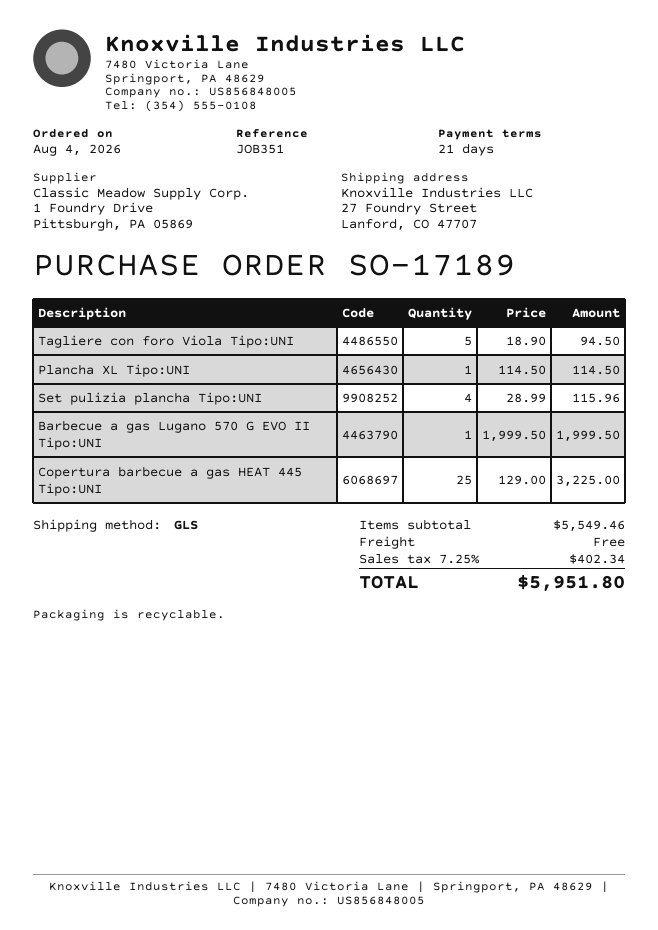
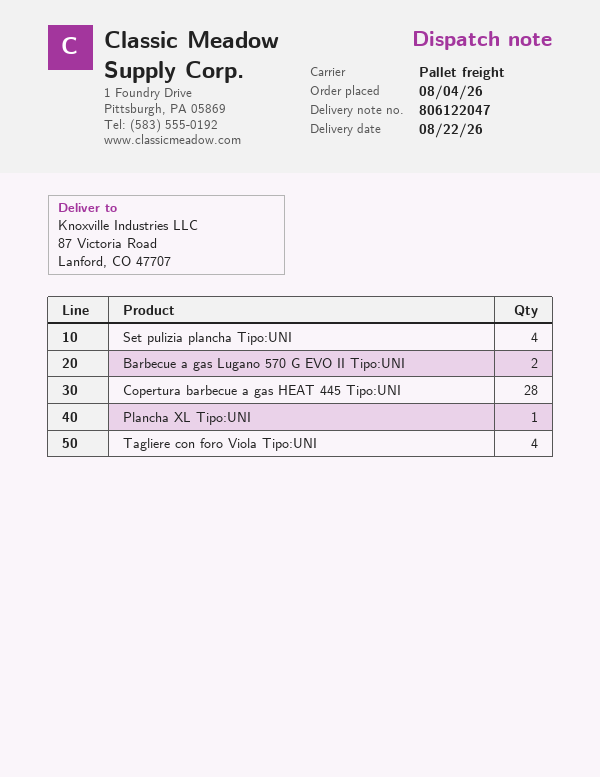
shipping method: GLS -> pallet freight
ship to: 27 Foundry Street, Lanford, CO 47707 -> 87 Victoria Road, Lanford, CO 47707
Tagliere con foro Viola Tipo:UNI: 5 -> 4
Barbecue a gas Lugano 570 G EVO II Tipo:UNI: 1 -> 2
Copertura barbecue a gas HEAT 445 Tipo:UNI: 25 -> 28

